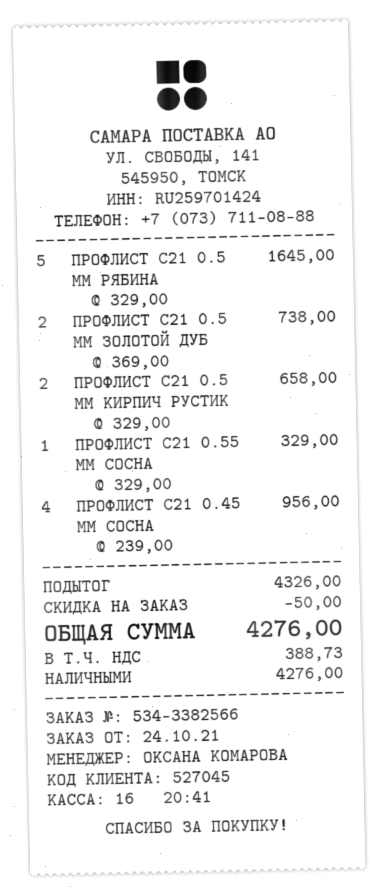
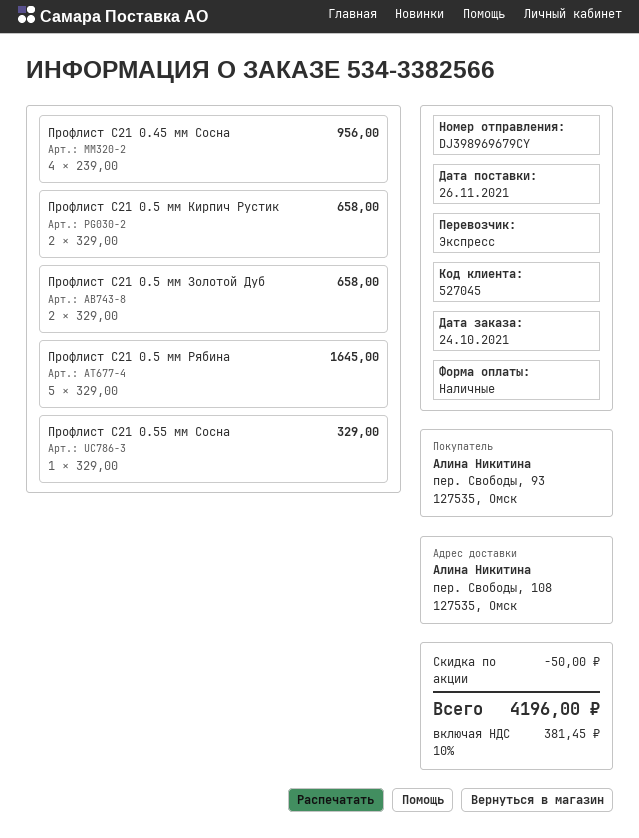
ПРОФЛИСТ С21 0.5 ММ ЗОЛОТОЙ ДУБ: 2 x 369.00 = 738.00 -> 2 x 329.00 = 658.00
tax: 388.73 -> 381.45
total: 4276.00 -> 4196.00

